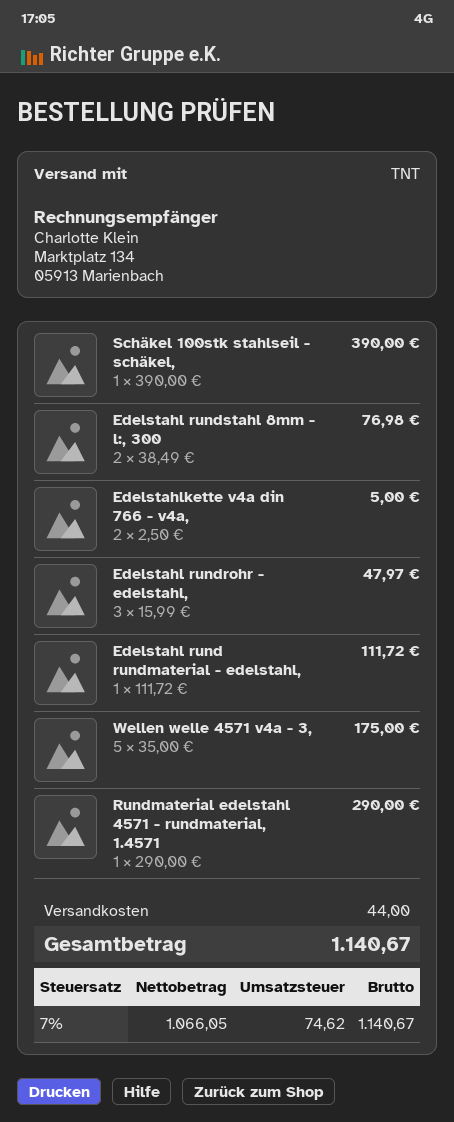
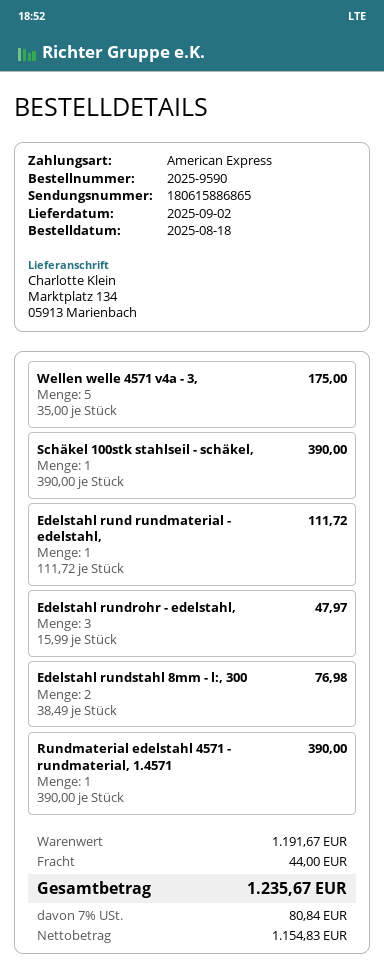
Edelstahlkette v4a din 766 - v4a,: 2 x 2.50 = 5.00 -> none
Rundmaterial edelstahl 4571 - rundmaterial, 1.4571: 1 x 290.00 = 290.00 -> 1 x 390.00 = 390.00
net: 1066.05 -> 1154.83
tax: 7% = 74.62 -> 7% = 80.84
total: 1140.67 -> 1235.67

